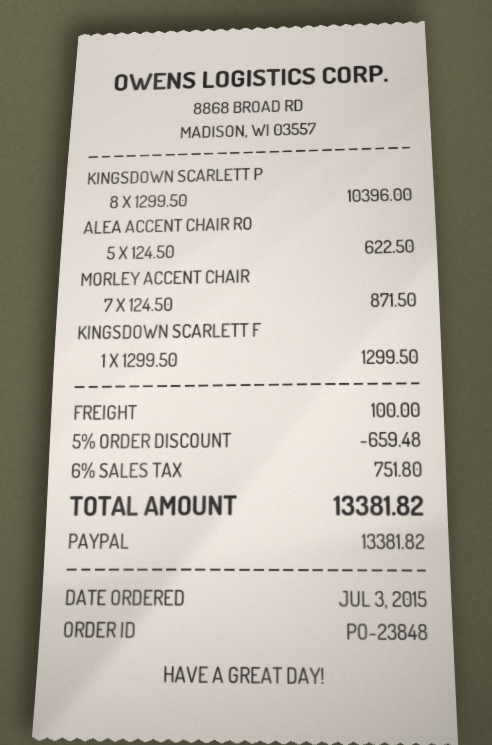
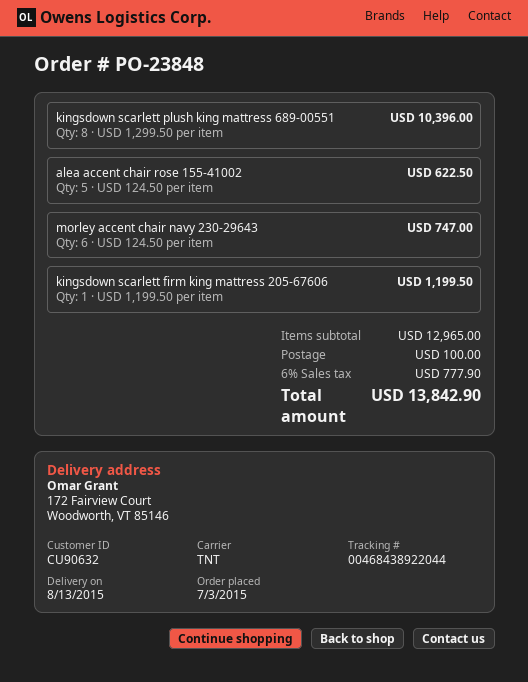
MORLEY ACCENT CHAIR: 7 x 124.50 = 871.50 -> 6 x 124.50 = 747.00
KINGSDOWN SCARLETT F: 1 x 1299.50 = 1299.50 -> 1 x 1199.50 = 1199.50
discount: 5% = 659.48 -> none
tax: 6% = 751.80 -> 6% = 777.90
total: 13381.82 -> 13842.90

